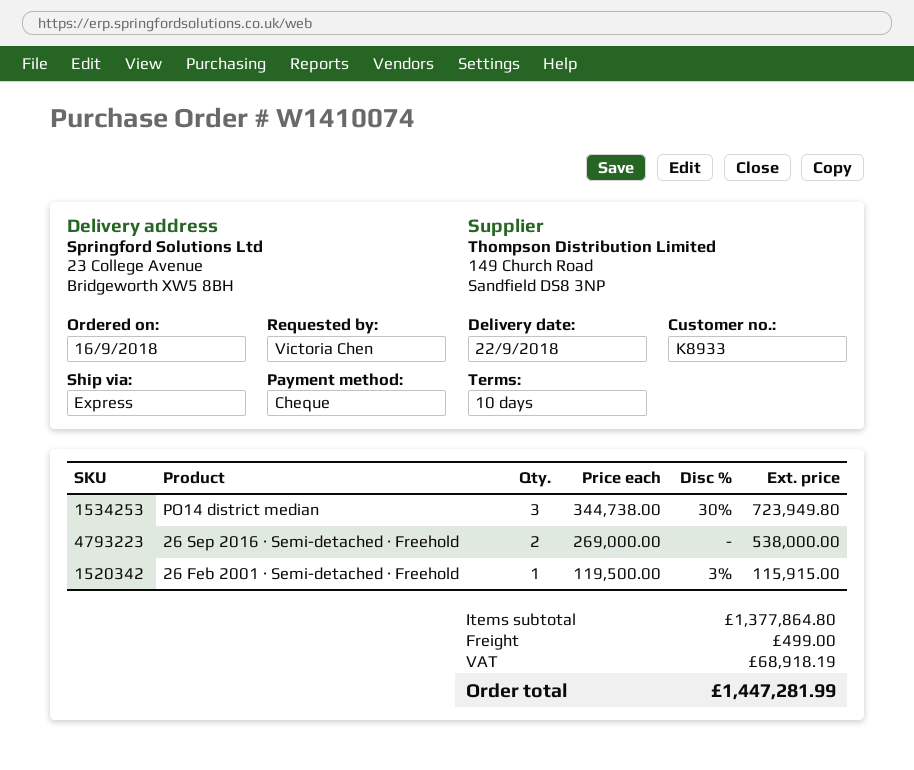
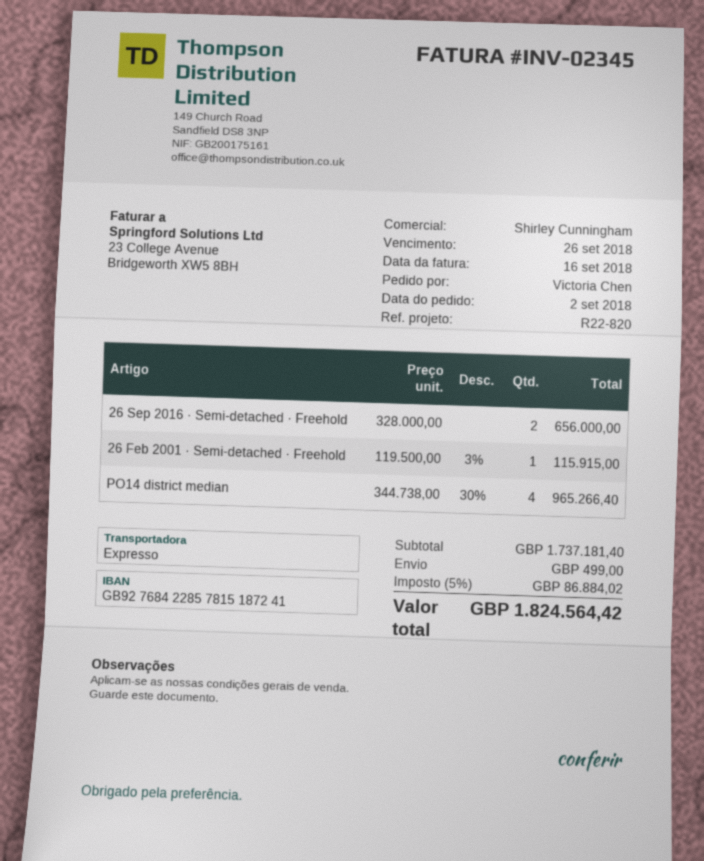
order date: 2018-09-16 -> 2018-09-02
PO14 district median: 3 x 344738.00 - 30% = 723949.80 -> 4 x 344738.00 - 30% = 965266.40
26 Sep 2016 · Semi-detached · Freehold: 2 x 269000.00 = 538000.00 -> 2 x 328000.00 = 656000.00
subtotal: 1377864.80 -> 1737181.40
tax: 68918.19 -> 86884.02
total: 1447281.99 -> 1824564.42

